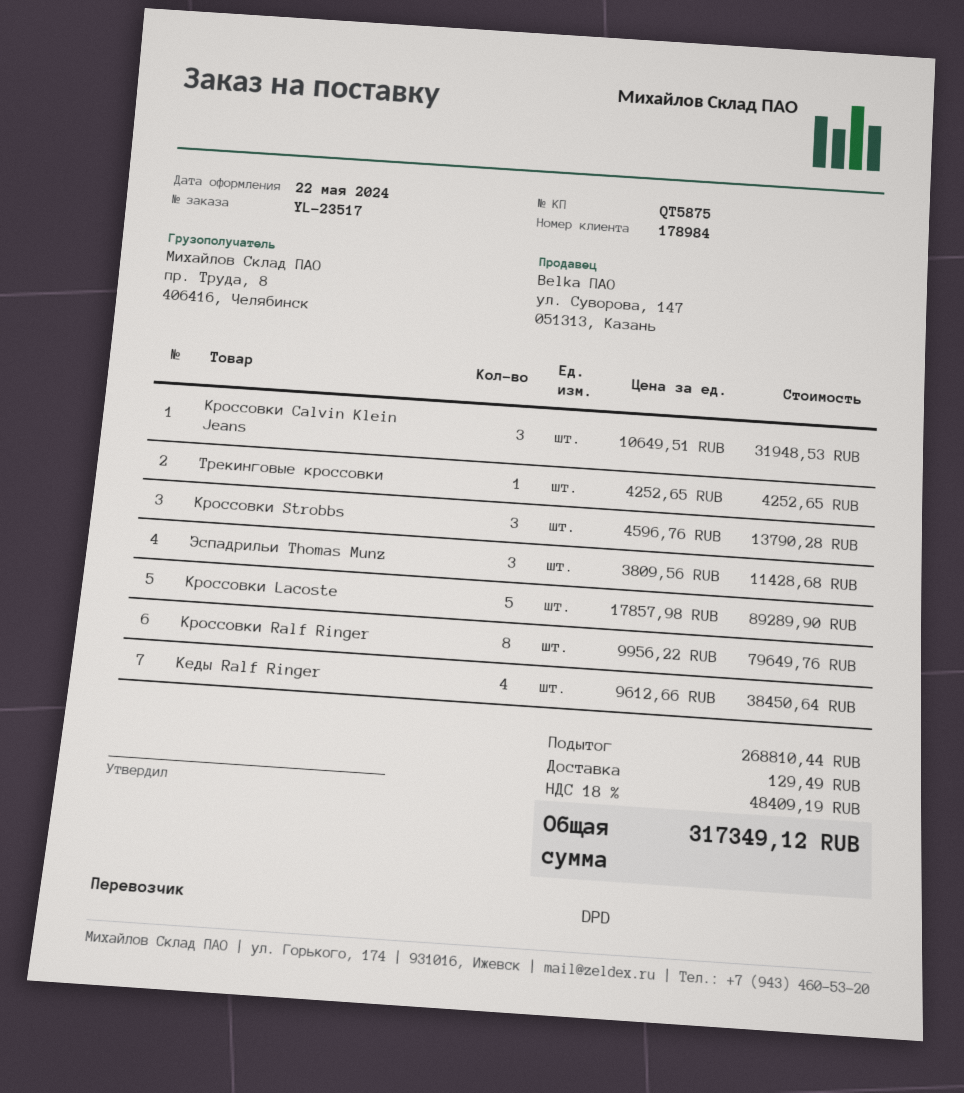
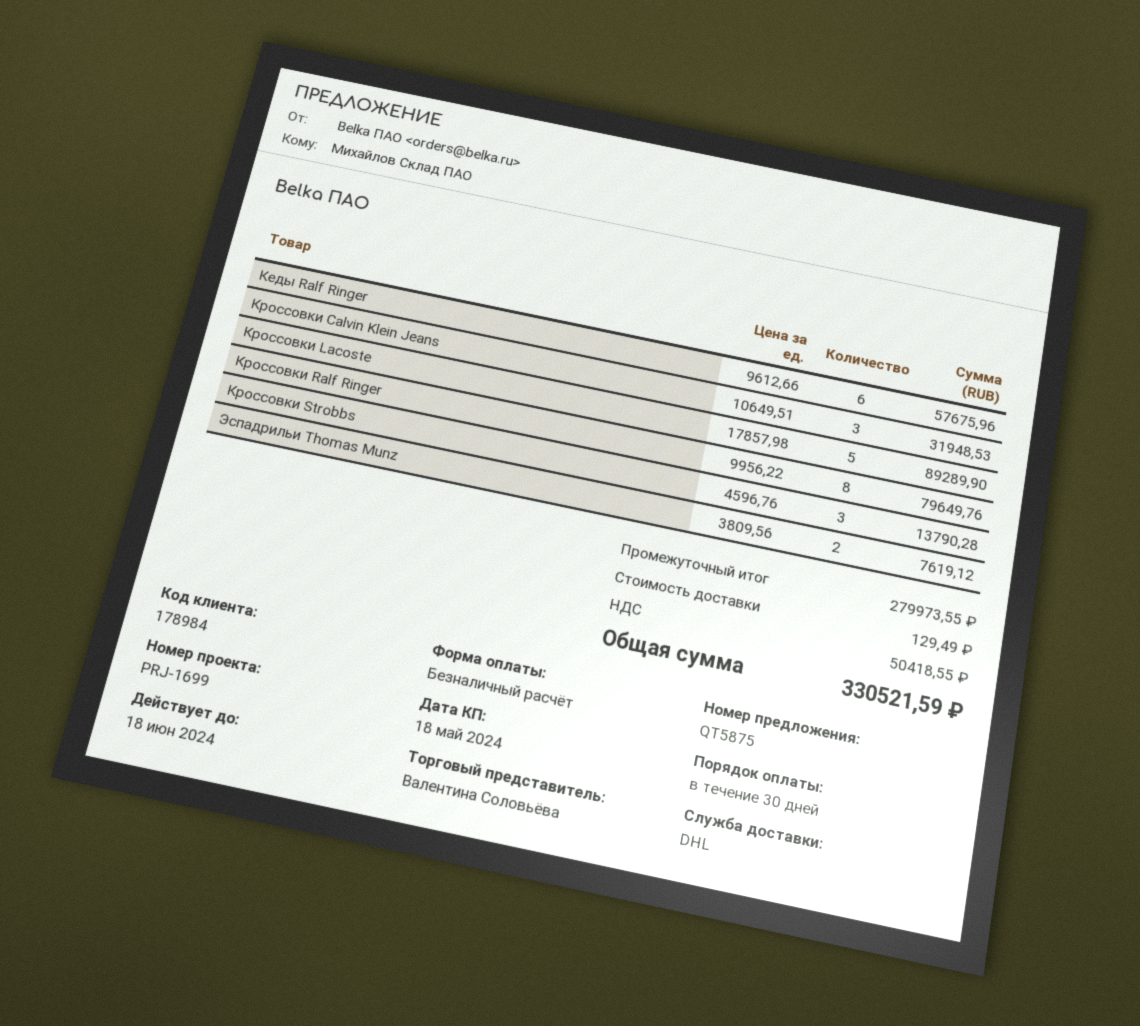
shipping method: DPD -> DHL
Трекинговые кроссовки: 1 x 4252.65 = 4252.65 -> none
Эспадрильи Thomas Munz: 3 x 3809.56 = 11428.68 -> 2 x 3809.56 = 7619.12
Кеды Ralf Ringer: 4 x 9612.66 = 38450.64 -> 6 x 9612.66 = 57675.96
subtotal: 268810.44 -> 279973.55
tax: 48409.19 -> 50418.55
total: 317349.12 -> 330521.59

